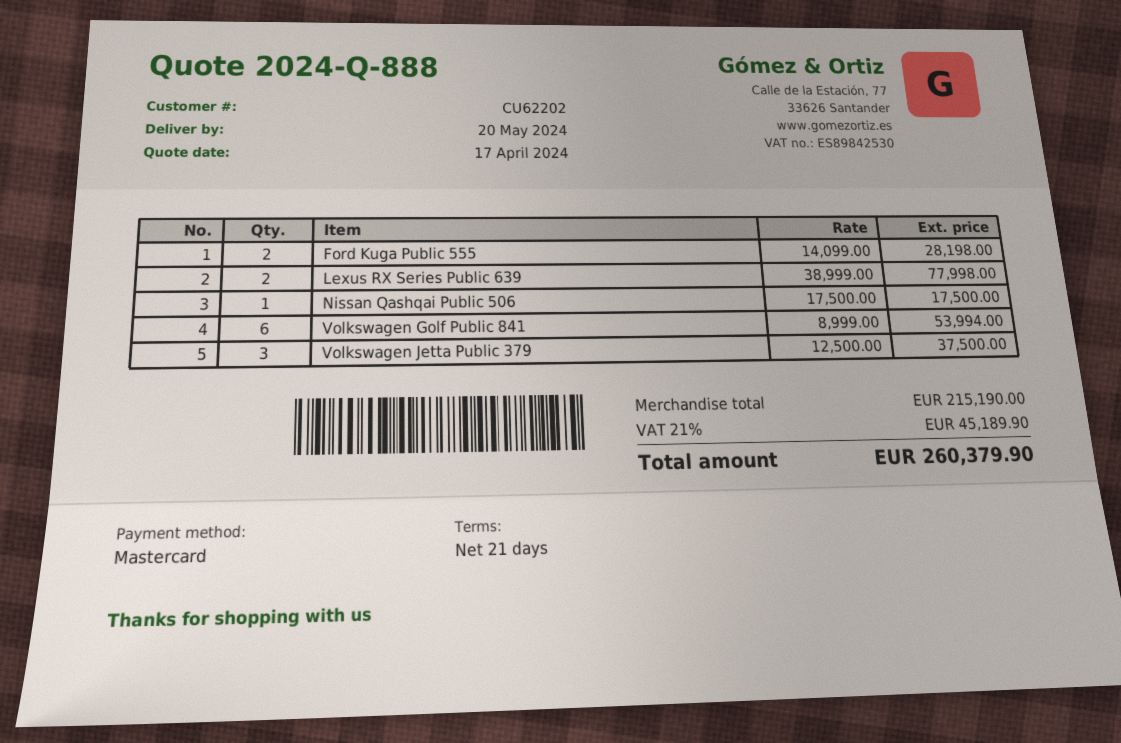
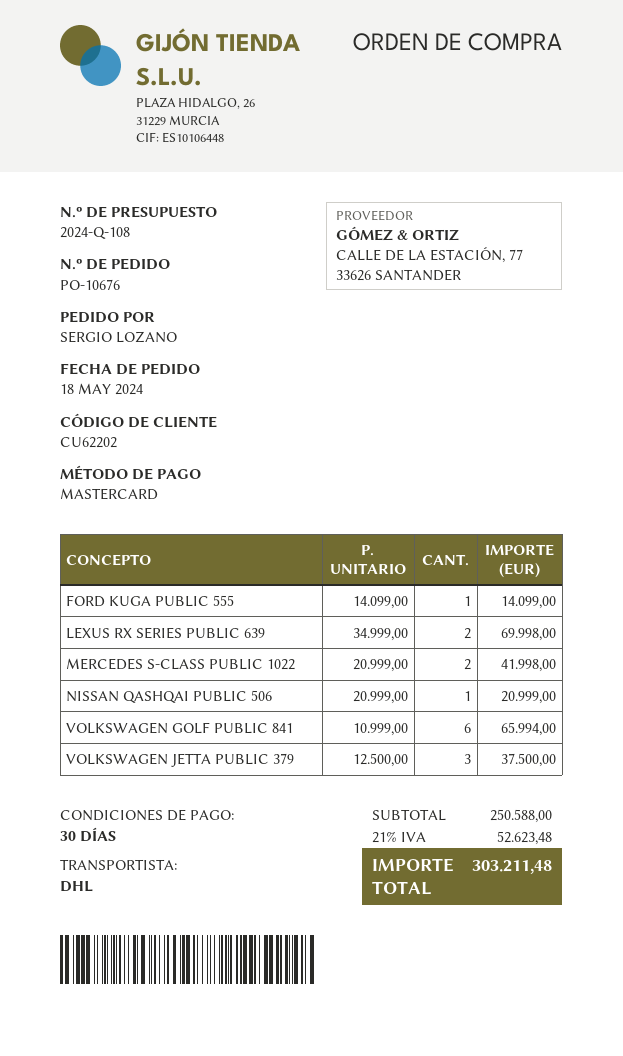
quote number: 2024-Q-888 -> 2024-Q-108
payment terms: 21 days -> 30 days
Ford Kuga Public 555: 2 x 14099.00 = 28198.00 -> 1 x 14099.00 = 14099.00
Lexus RX Series Public 639: 2 x 38999.00 = 77998.00 -> 2 x 34999.00 = 69998.00
Nissan Qashqai Public 506: 1 x 17500.00 = 17500.00 -> 1 x 20999.00 = 20999.00
Volkswagen Golf Public 841: 6 x 8999.00 = 53994.00 -> 6 x 10999.00 = 65994.00
MERCEDES S-CLASS PUBLIC 1022: none -> 2 x 20999.00 = 41998.00
subtotal: 215190.00 -> 250588.00
tax: 21% = 45189.90 -> 21% = 52623.48
total: 260379.90 -> 303211.48

